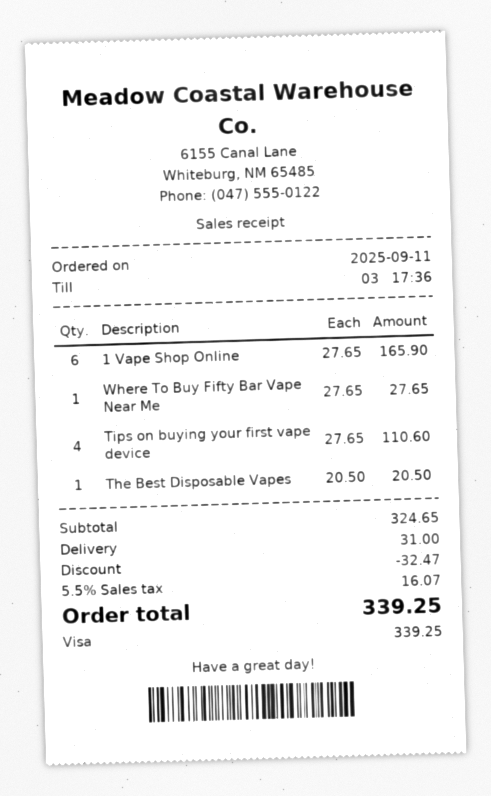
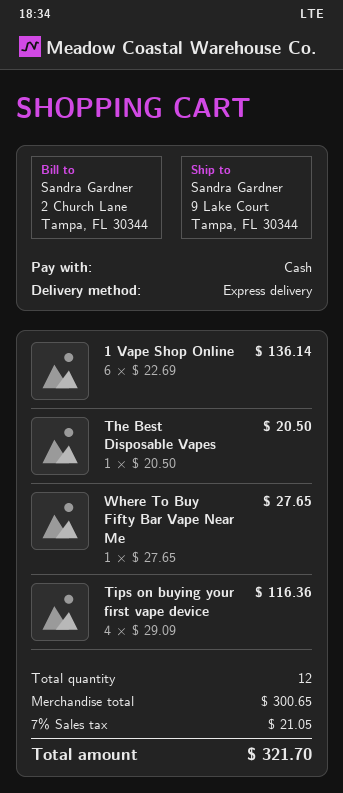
payment method: Visa -> cash
1 Vape Shop Online: 6 x 27.65 = 165.90 -> 6 x 22.69 = 136.14
Tips on buying your first vape device: 4 x 27.65 = 110.60 -> 4 x 29.09 = 116.36
subtotal: 324.65 -> 300.65
discount: 32.47 -> none
shipping: 31.00 -> none
tax: 5.5% = 16.07 -> 7% = 21.05
total: 339.25 -> 321.70

